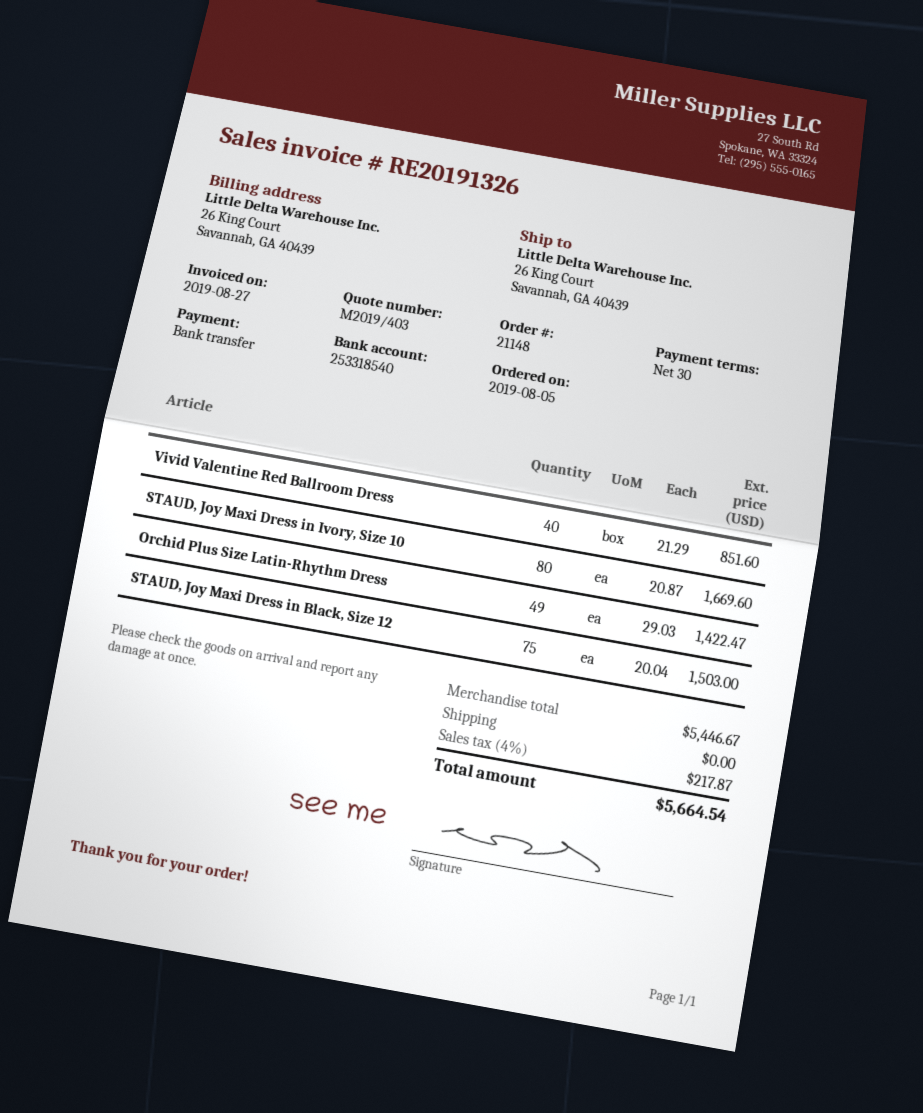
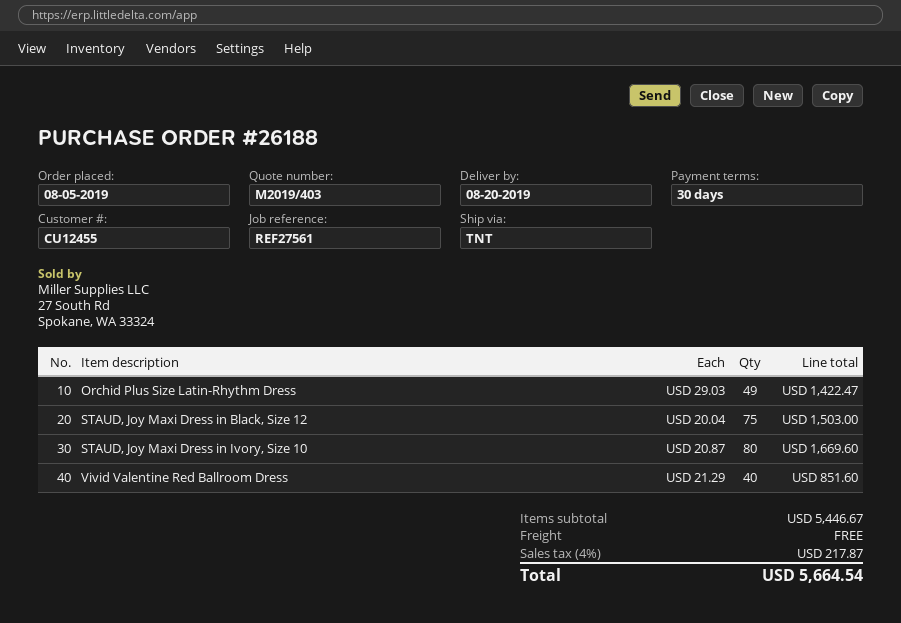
order number: 21148 -> 26188

